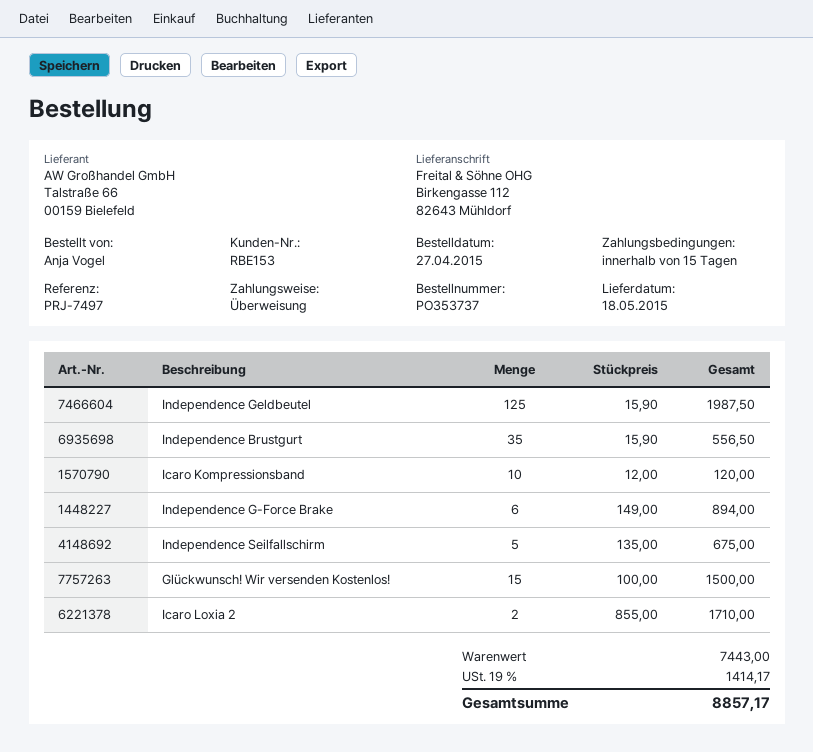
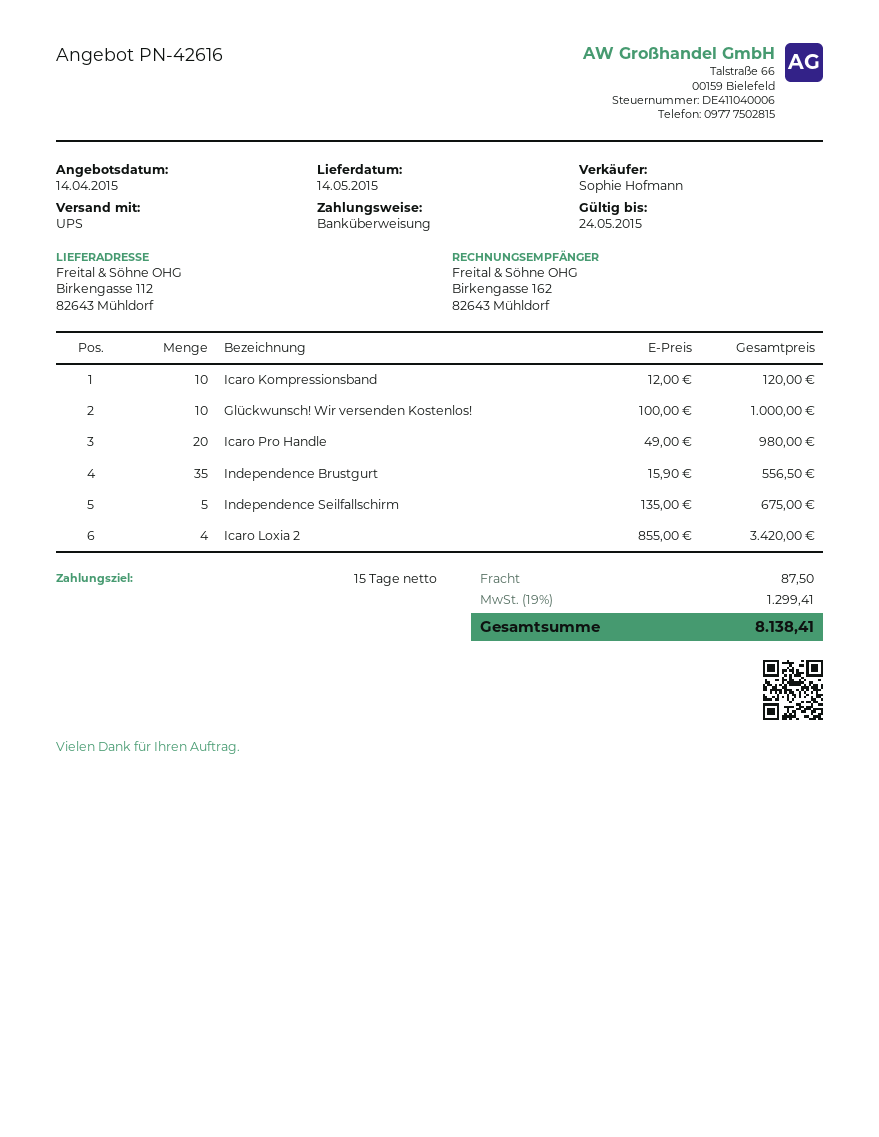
delivery date: 2015-05-18 -> 2015-05-14
Independence Geldbeutel: 125 x 15.90 = 1987.50 -> none
Independence G-Force Brake: 6 x 149.00 = 894.00 -> none
Glückwunsch! Wir versenden Kostenlos!: 15 x 100.00 = 1500.00 -> 10 x 100.00 = 1000.00
Icaro Loxia 2: 2 x 855.00 = 1710.00 -> 4 x 855.00 = 3420.00
Icaro Pro Handle: none -> 20 x 49.00 = 980.00
shipping: none -> 87.50
tax: 19% = 1414.17 -> 19% = 1299.41
total: 8857.17 -> 8138.41

